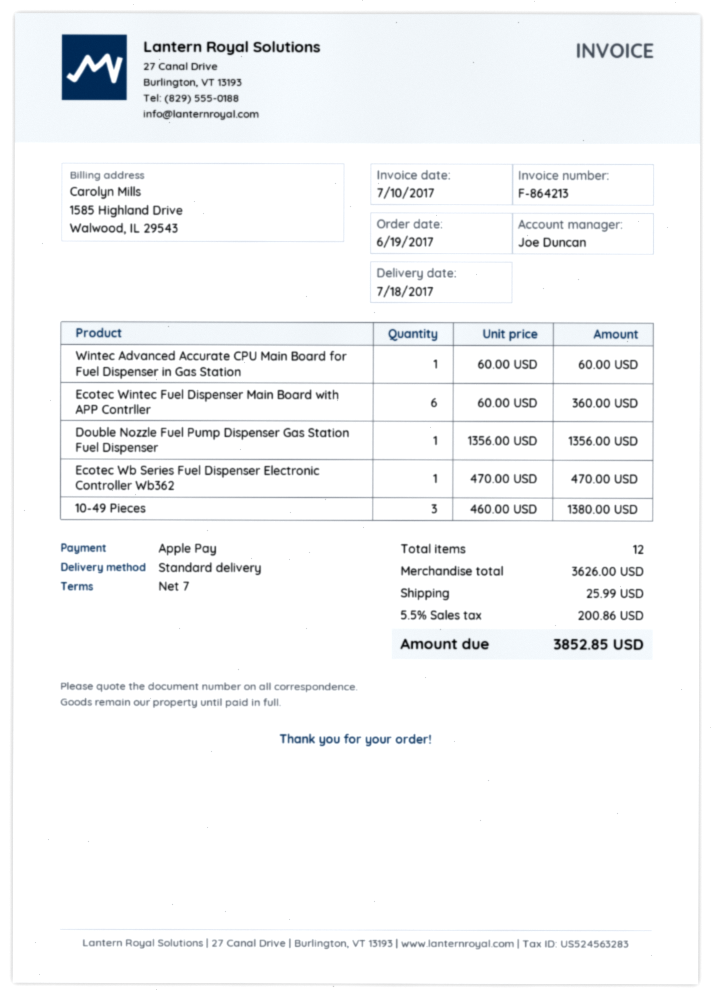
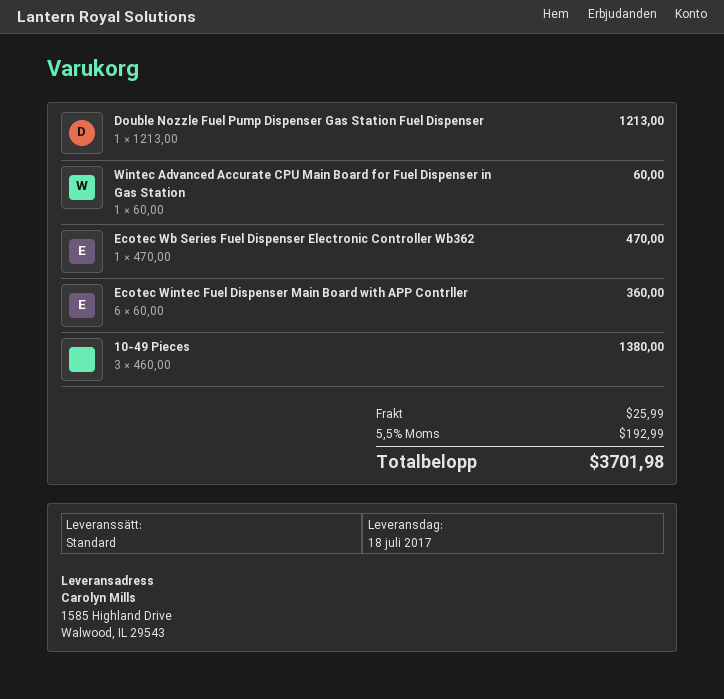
Double Nozzle Fuel Pump Dispenser Gas Station Fuel Dispenser: 1 x 1356.00 = 1356.00 -> 1 x 1213.00 = 1213.00
tax: 5.5% = 200.86 -> 5.5% = 192.99
total: 3852.85 -> 3701.98

